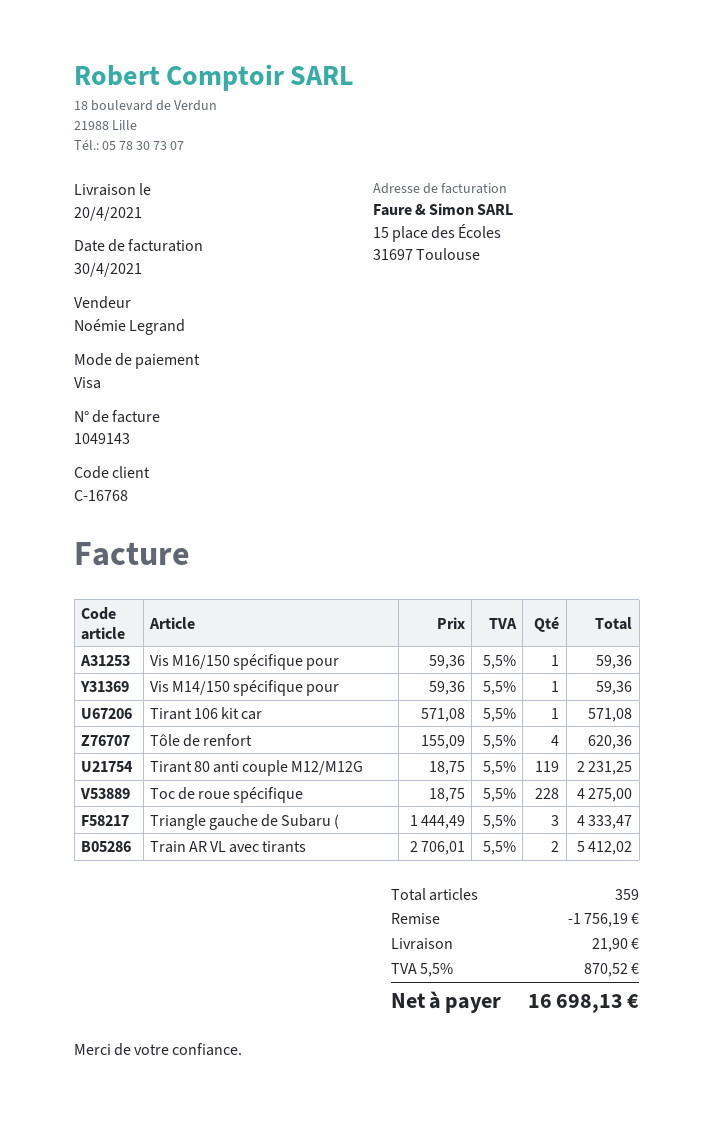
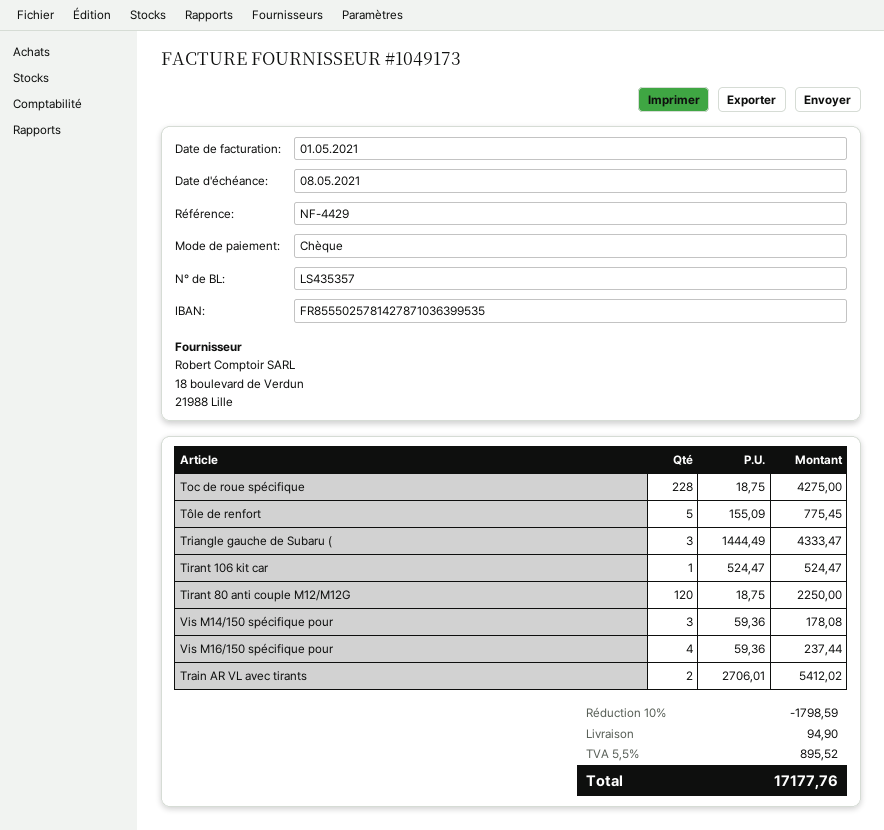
invoice number: 1049143 -> 1049173
invoice date: 2021-04-30 -> 2021-05-01
payment method: Visa -> cheque
Vis M16/150 spécifique pour: 1 x 59.36 = 59.36 -> 4 x 59.36 = 237.44
Vis M14/150 spécifique pour: 1 x 59.36 = 59.36 -> 3 x 59.36 = 178.08
Tirant 106 kit car: 1 x 571.08 = 571.08 -> 1 x 524.47 = 524.47
Tôle de renfort: 4 x 155.09 = 620.36 -> 5 x 155.09 = 775.45
Tirant 80 anti couple M12/M12G: 119 x 18.75 = 2231.25 -> 120 x 18.75 = 2250.00
discount: 1756.19 -> 1798.59
shipping: 21.90 -> 94.90
tax: 5.5% = 870.52 -> 5.5% = 895.52
total: 16698.13 -> 17177.76

